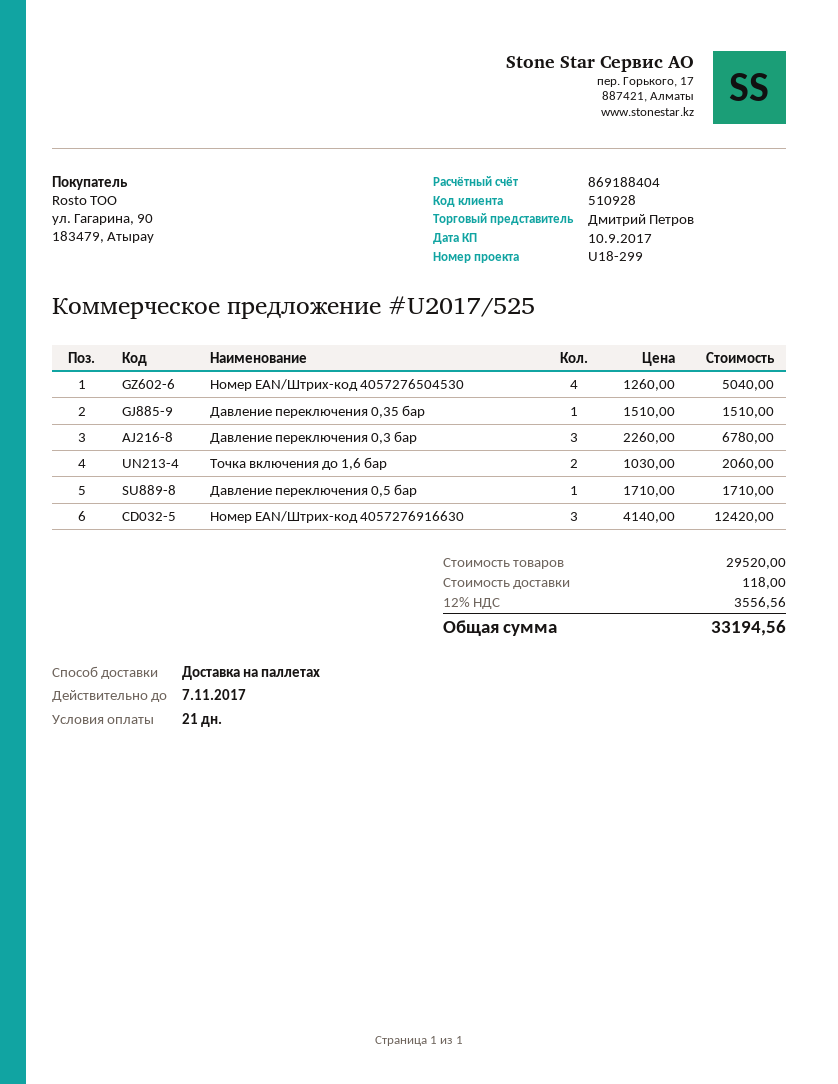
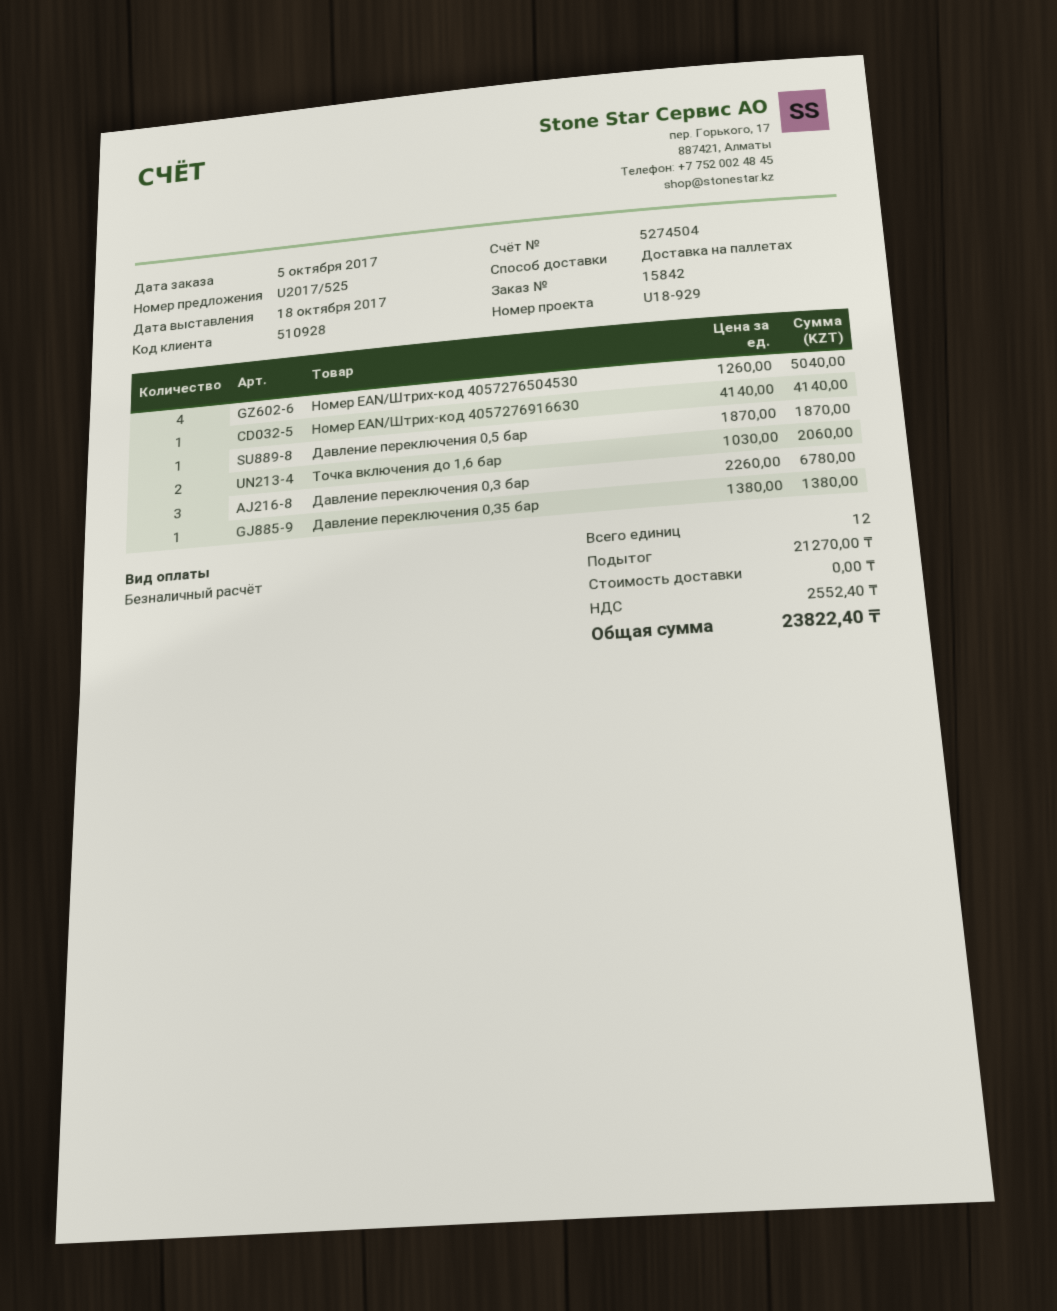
reference: U18-299 -> U18-929
Давление переключения 0,35 бар: 1 x 1510.00 = 1510.00 -> 1 x 1380.00 = 1380.00
Давление переключения 0,5 бар: 1 x 1710.00 = 1710.00 -> 1 x 1870.00 = 1870.00
Номер EAN/Штрих-код 4057276916630: 3 x 4140.00 = 12420.00 -> 1 x 4140.00 = 4140.00
subtotal: 29520.00 -> 21270.00
shipping: 118.00 -> 0.00
tax: 3556.56 -> 2552.40
total: 33194.56 -> 23822.40

